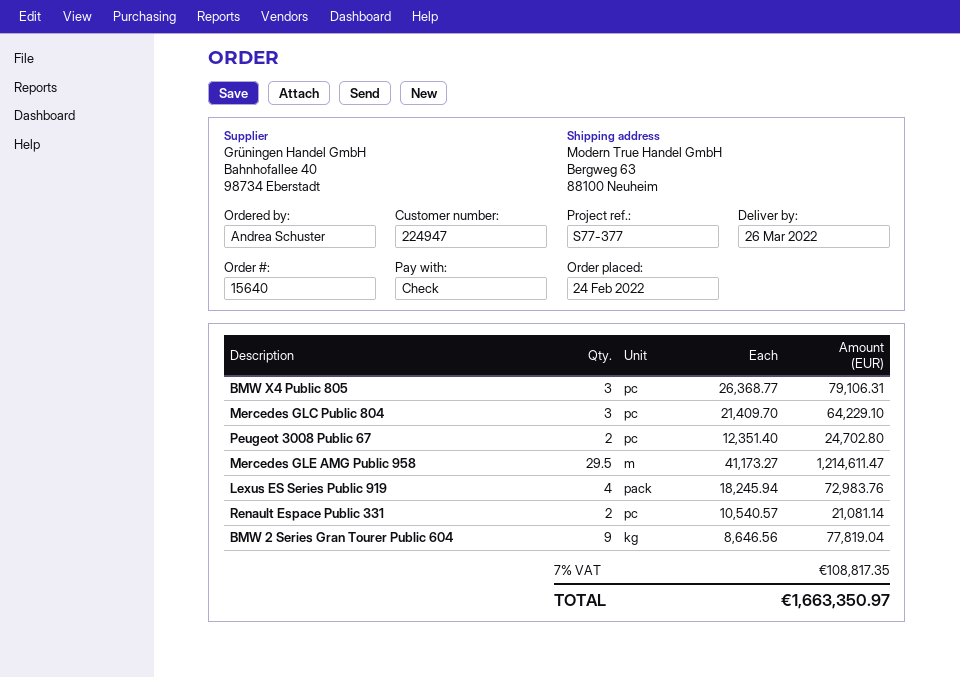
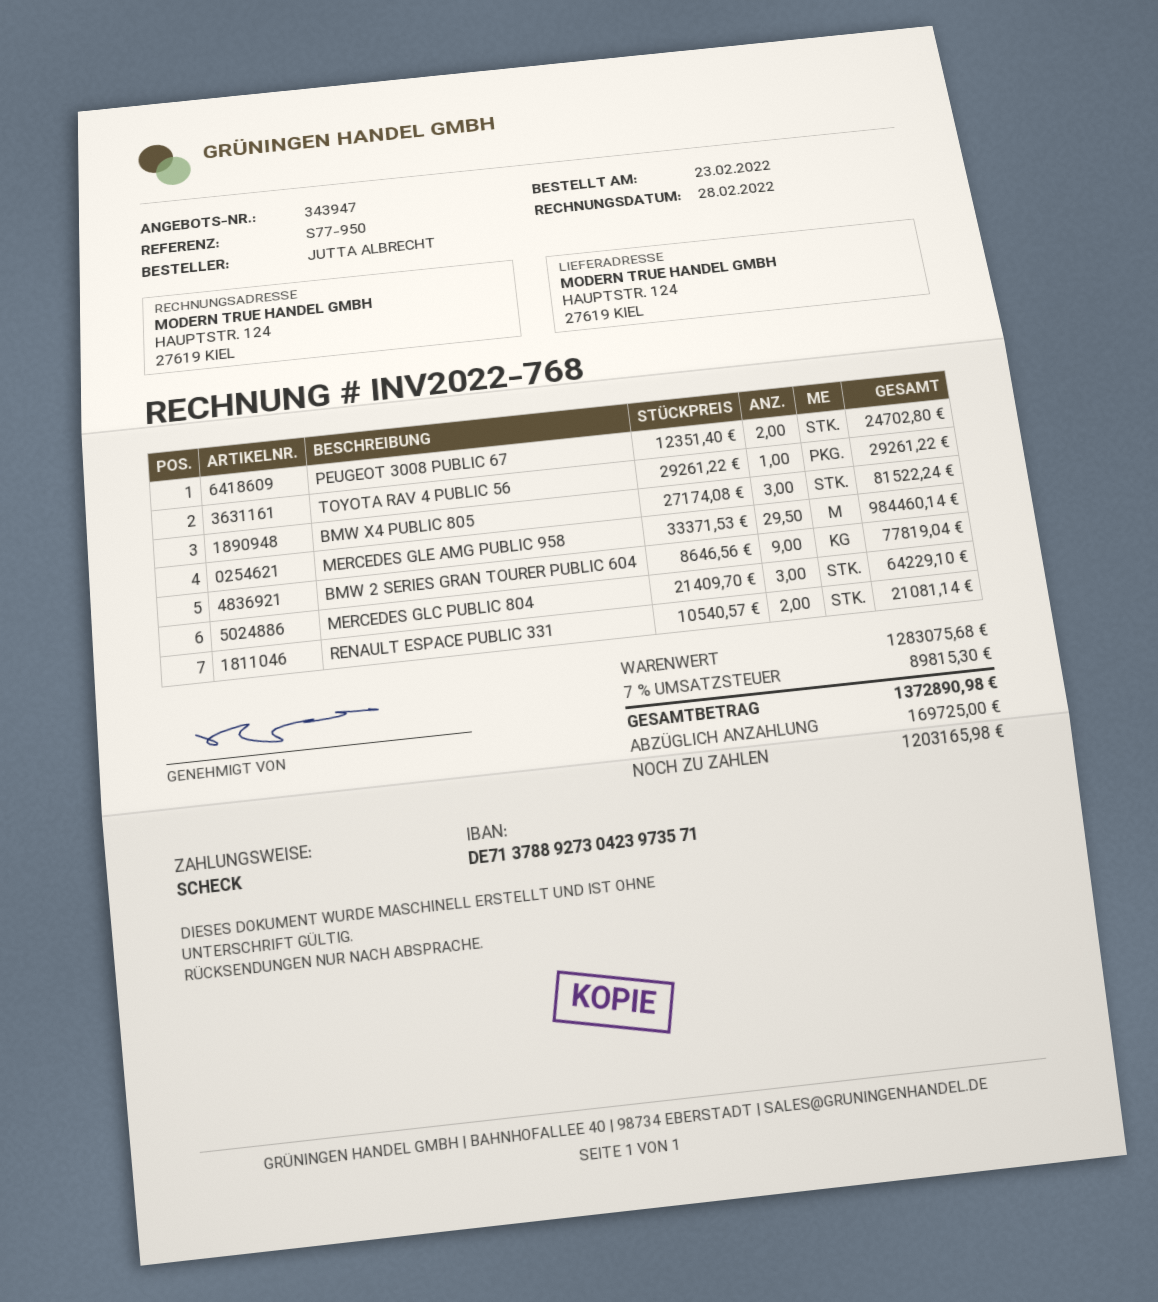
order date: 2022-02-24 -> 2022-02-23
reference: S77-377 -> S77-950
ordered by: Andrea Schuster -> JUTTA ALBRECHT
ship to: Bergweg 63, 88100 Neuheim -> HAUPTSTR. 124, 27619 KIEL
BMW X4 Public 805: 3 x 26368.77 = 79106.31 -> 3 x 27174.08 = 81522.24
Mercedes GLE AMG Public 958: 29.5 x 41173.27 = 1214611.47 -> 29.5 x 33371.53 = 984460.14
Lexus ES Series Public 919: 4 x 18245.94 = 72983.76 -> none
TOYOTA RAV 4 PUBLIC 56: none -> 1 x 29261.22 = 29261.22
tax: 7% = 108817.35 -> 7% = 89815.30
total: 1663350.97 -> 1372890.98

